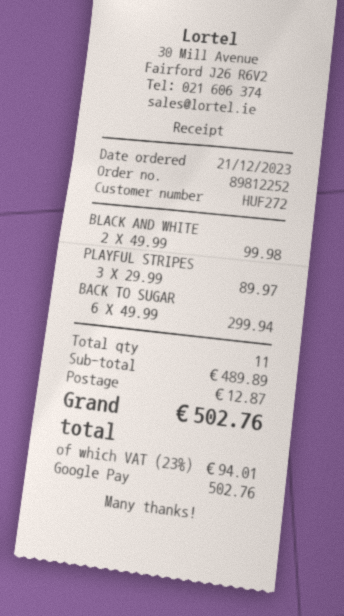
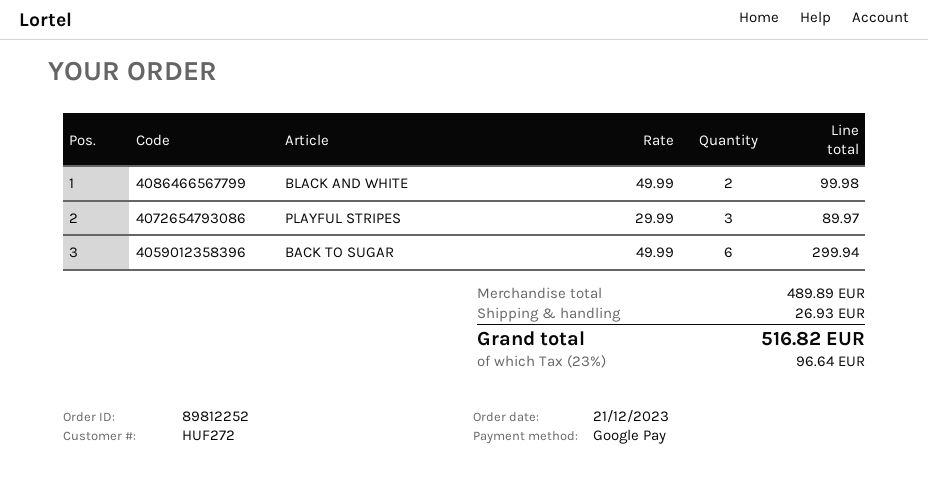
shipping: 12.87 -> 26.93
tax: 23% = 94.01 -> 23% = 96.64
total: 502.76 -> 516.82

